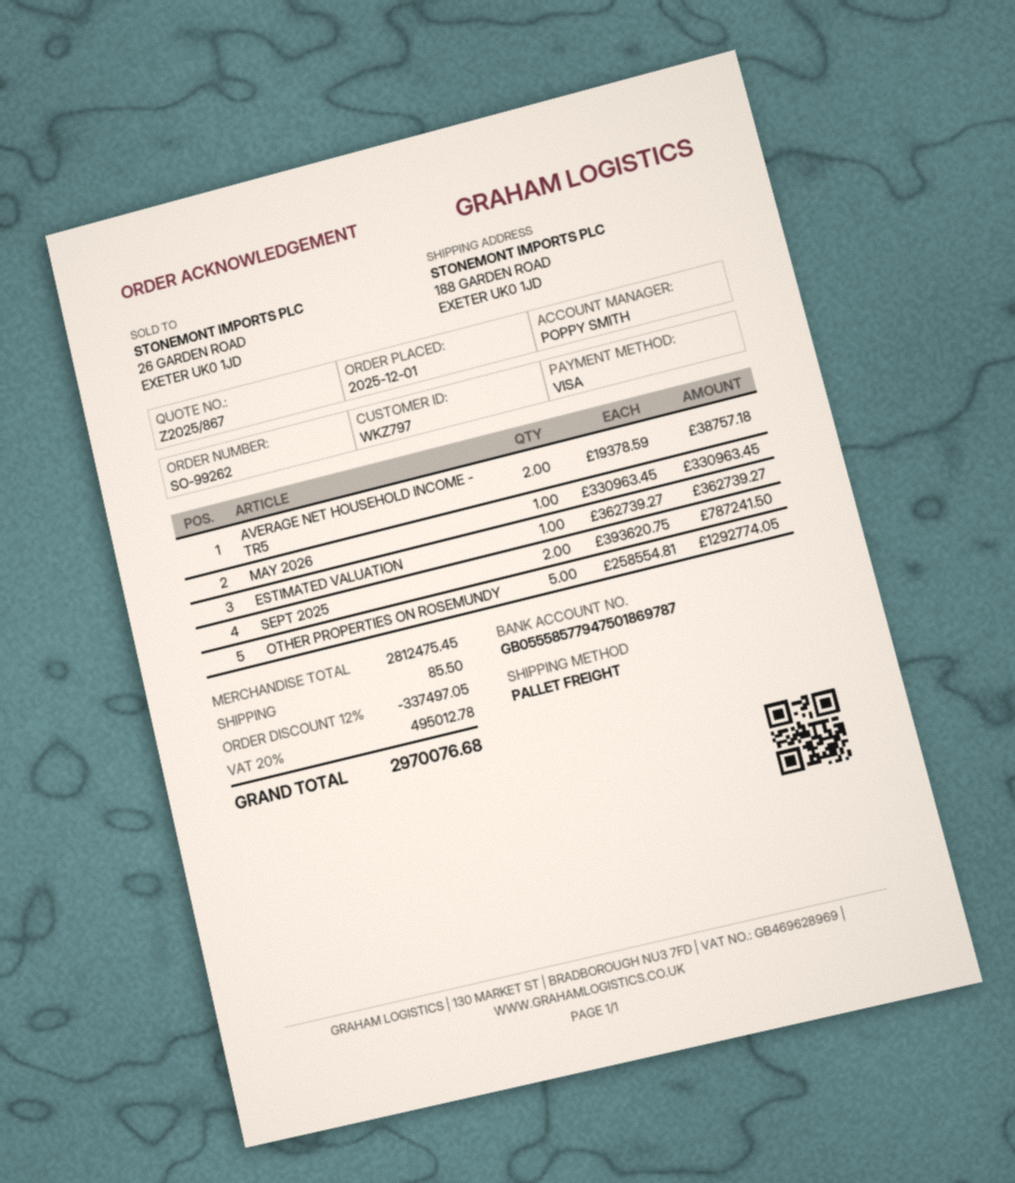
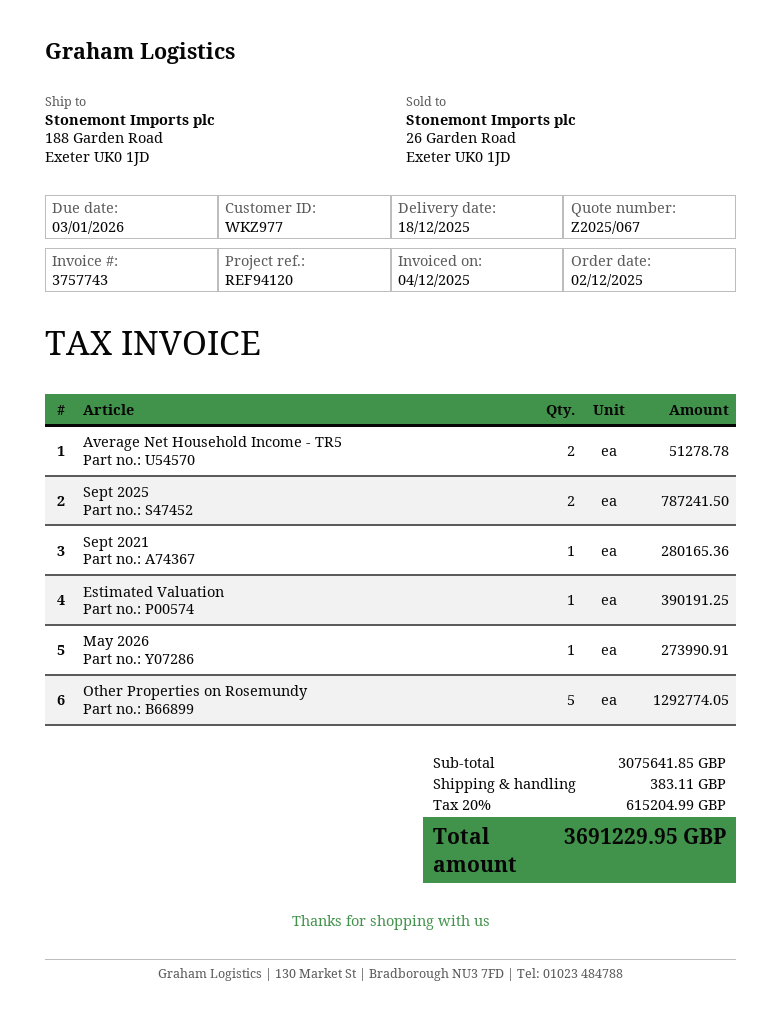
quote number: Z2025/867 -> Z2025/067
order date: 2025-12-01 -> 2025-12-02
customer number: WKZ797 -> WKZ977
AVERAGE NET HOUSEHOLD INCOME - TR5: 2 for 38757.18 -> 2 for 51278.78
MAY 2026: 1 for 330963.45 -> 1 for 273990.91
ESTIMATED VALUATION: 1 for 362739.27 -> 1 for 390191.25
Sept 2021: none -> 1 for 280165.36
subtotal: 2812475.45 -> 3075641.85
discount: 12% = 337497.05 -> none
shipping: 85.50 -> 383.11
tax: 20% = 495012.78 -> 20% = 615204.99
total: 2970076.68 -> 3691229.95

